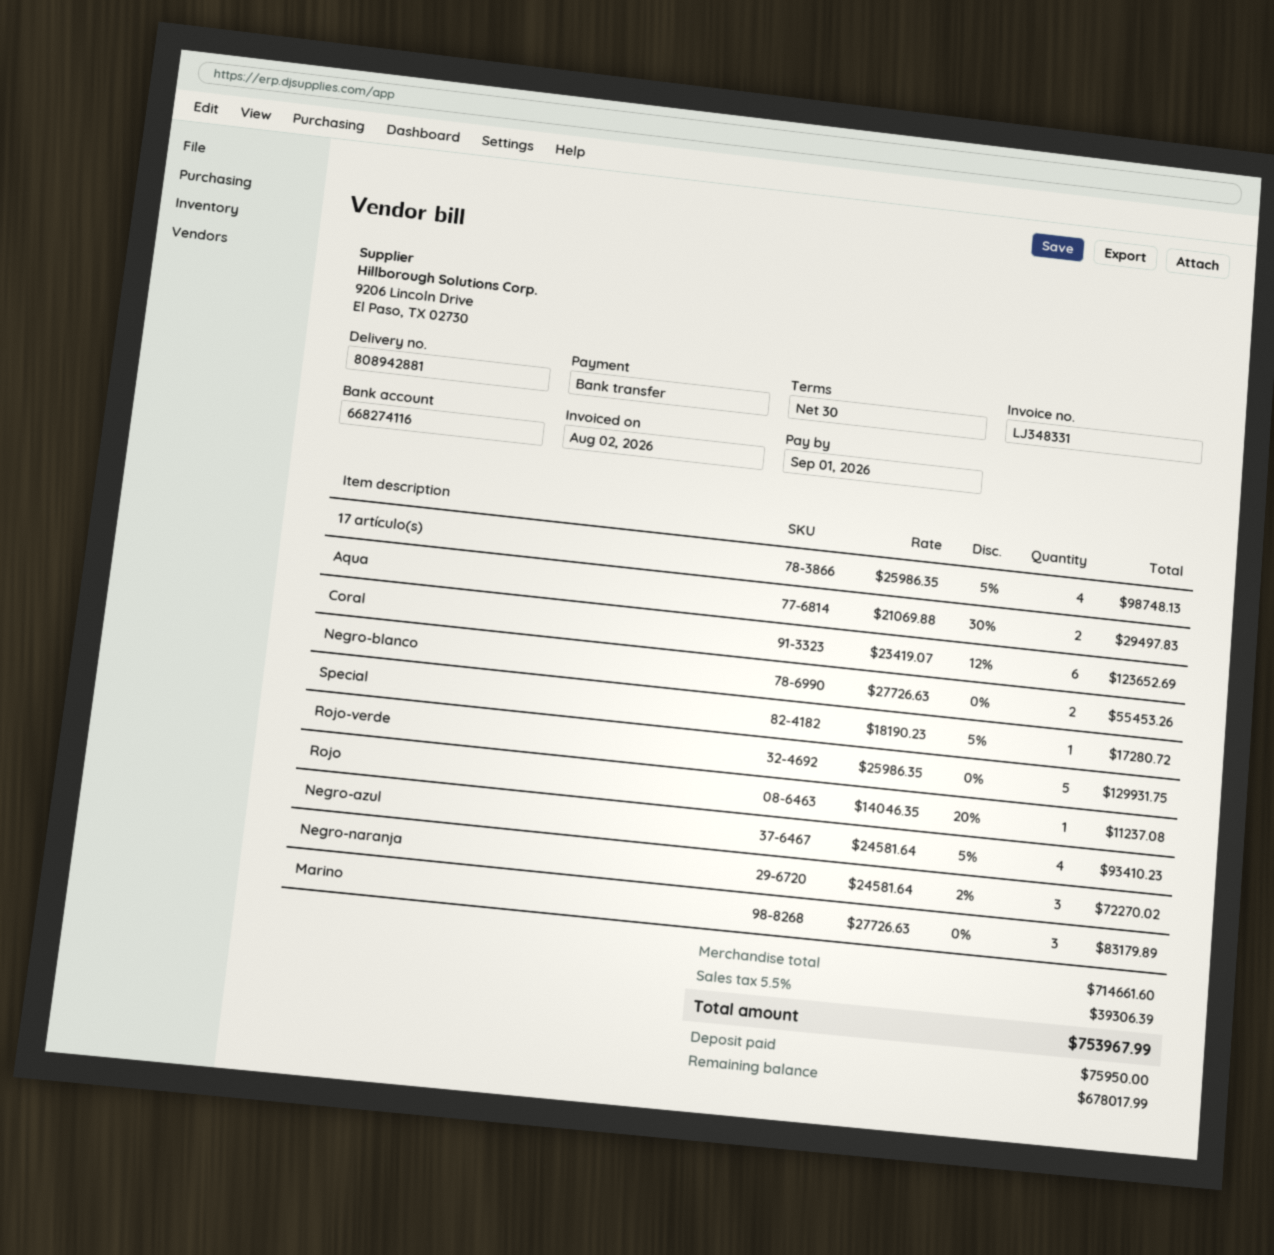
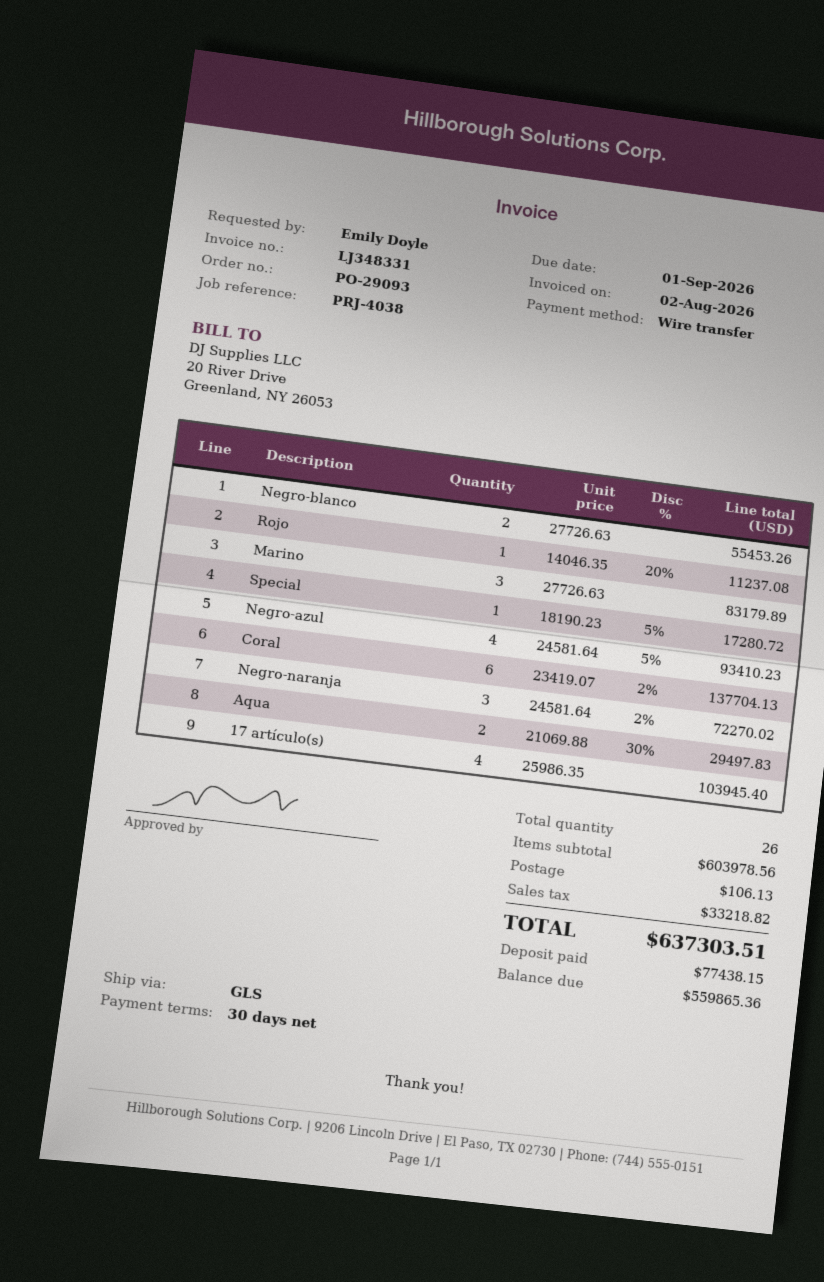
17 artículo(s): 4 x 25986.35 - 5% = 98748.13 -> 4 x 25986.35 = 103945.40
Coral: 6 x 23419.07 - 12% = 123652.69 -> 6 x 23419.07 - 2% = 137704.13
Rojo-verde: 5 x 25986.35 = 129931.75 -> none
subtotal: 714661.60 -> 603978.56
shipping: none -> 106.13
tax: 39306.39 -> 33218.82
total: 753967.99 -> 637303.51
deposit: 75950.00 -> 77438.15
balance: 678017.99 -> 559865.36

